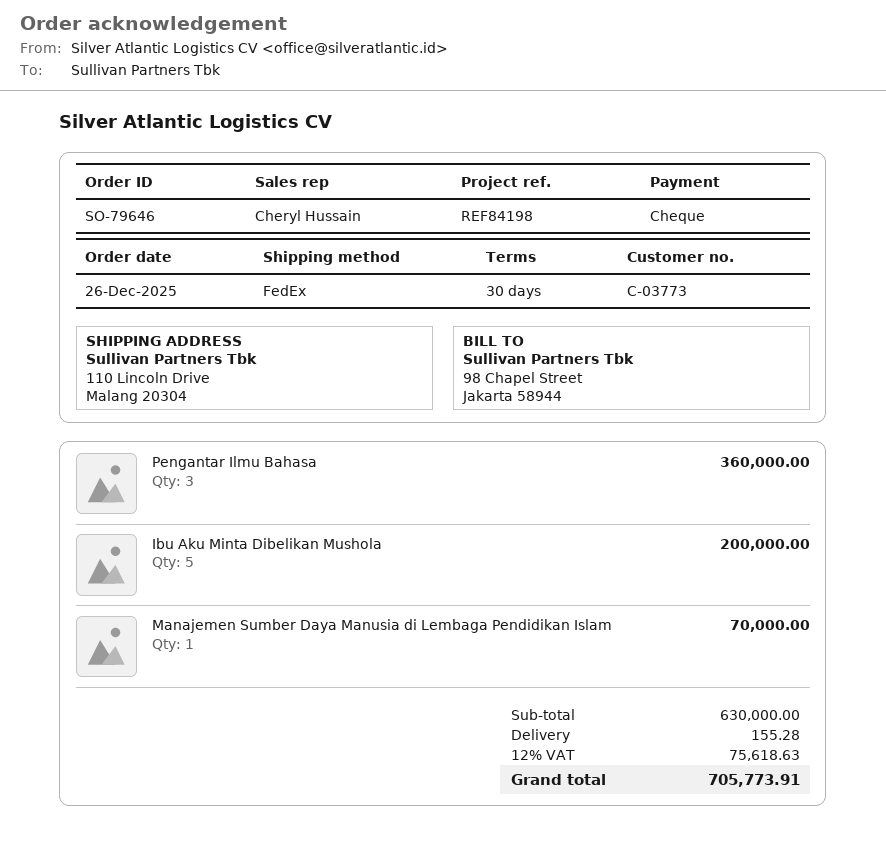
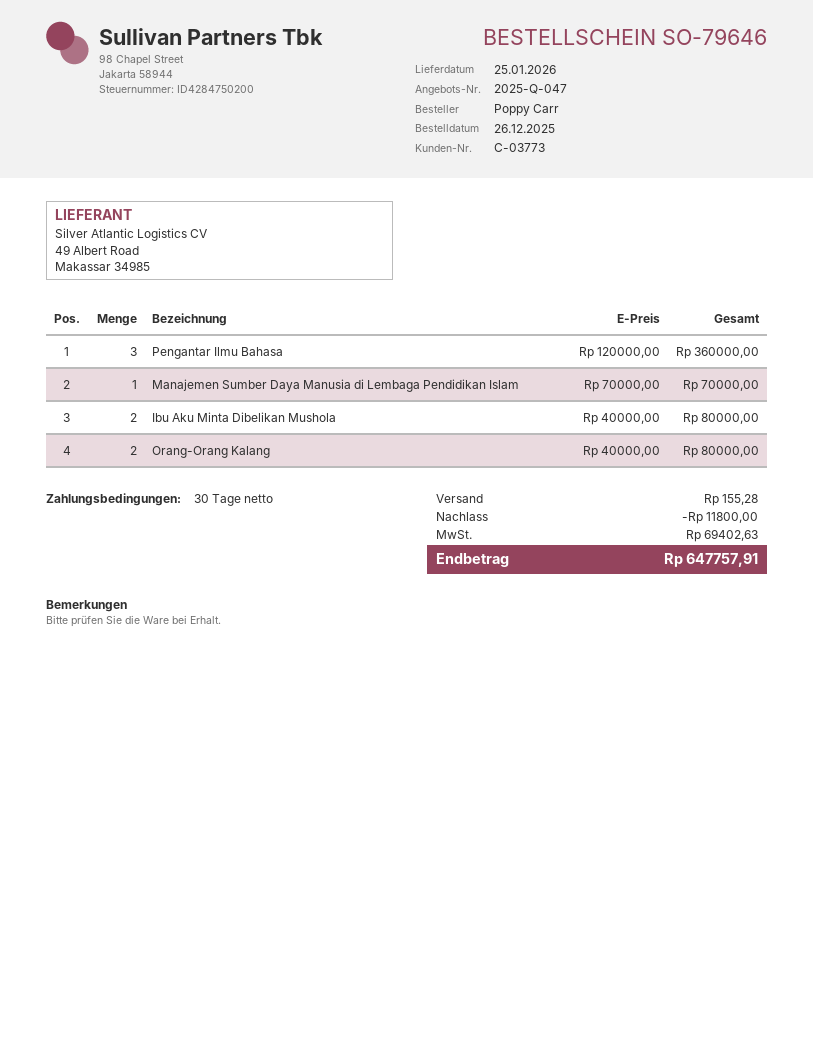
Ibu Aku Minta Dibelikan Mushola: 5 for 200000.00 -> 2 for 80000.00
Orang-Orang Kalang: none -> 2 for 80000.00
discount: none -> 11800.00
tax: 75618.63 -> 69402.63
total: 705773.91 -> 647757.91

